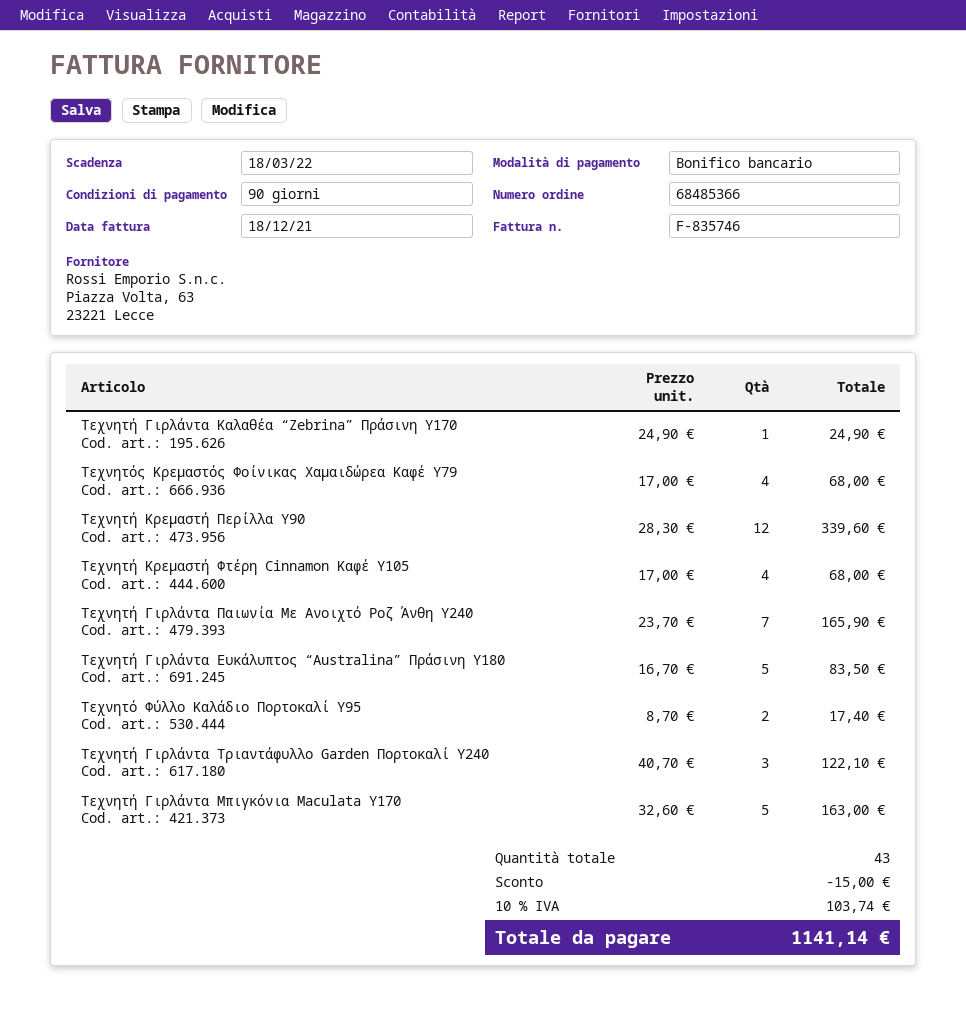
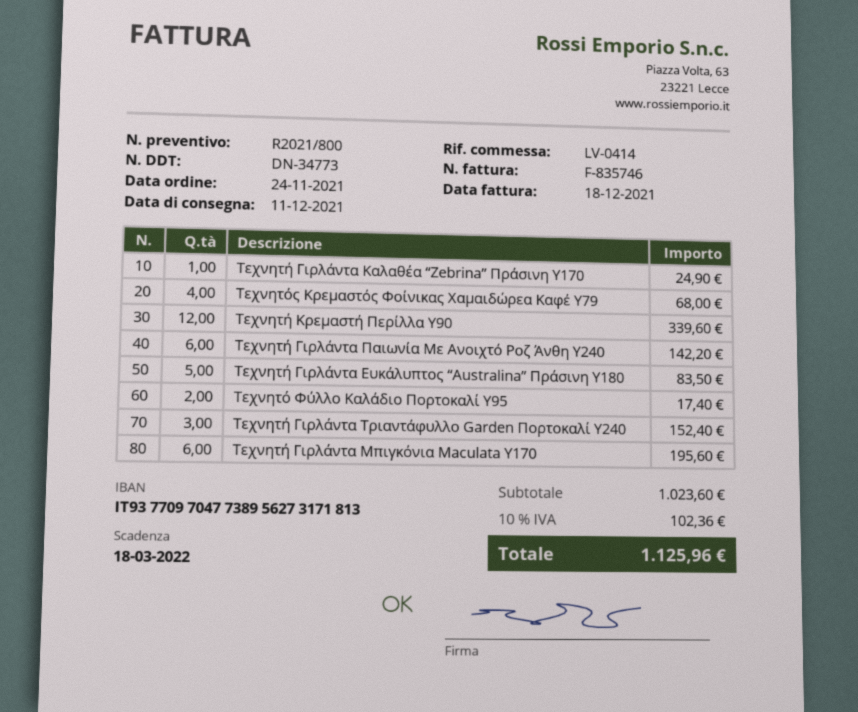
Τεχνητή Kρεμαστή Φτέρη Cinnamon Καφέ Υ105: 4 for 68.00 -> none
Τεχνητή Γιρλάντα Παιωνία Με Ανοιχτό Ροζ Άνθη Υ240: 7 for 165.90 -> 6 for 142.20
Τεχνητή Γιρλάντα Τριαντάφυλλο Garden Πορτοκαλί Υ240: 3 for 122.10 -> 3 for 152.40
Τεχνητή Γιρλάντα Μπιγκόνια Maculata Υ170: 5 for 163.00 -> 6 for 195.60
discount: 15.00 -> none
tax: 10% = 103.74 -> 10% = 102.36
total: 1141.14 -> 1125.96

